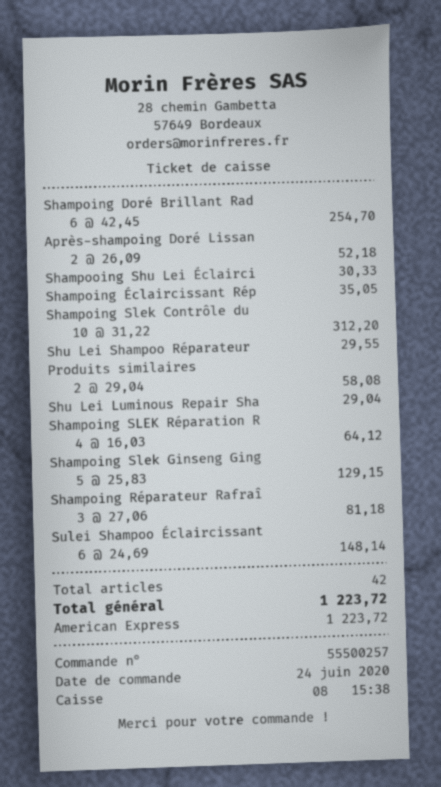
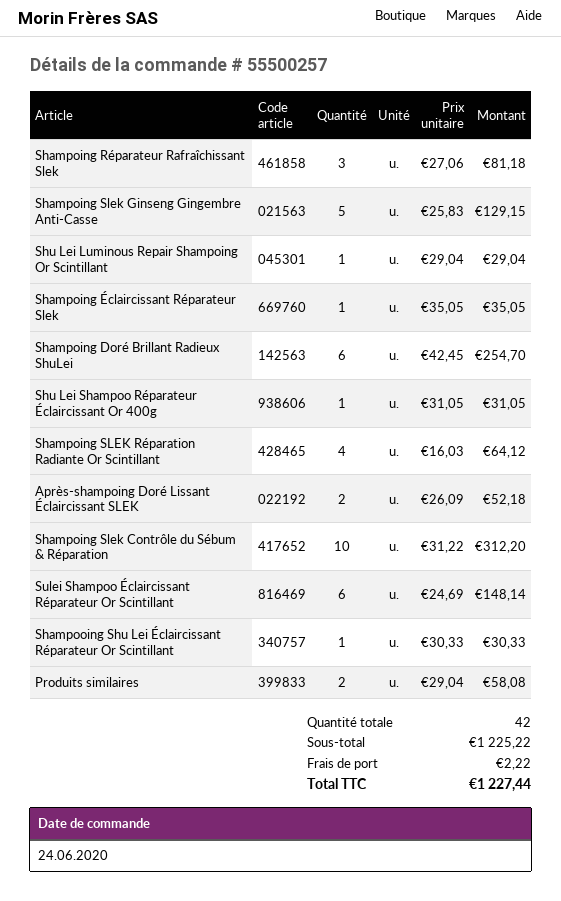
Shu Lei Shampoo Réparateur: 1 x 29.55 = 29.55 -> 1 x 31.05 = 31.05
shipping: none -> 2.22
total: 1223.72 -> 1227.44

